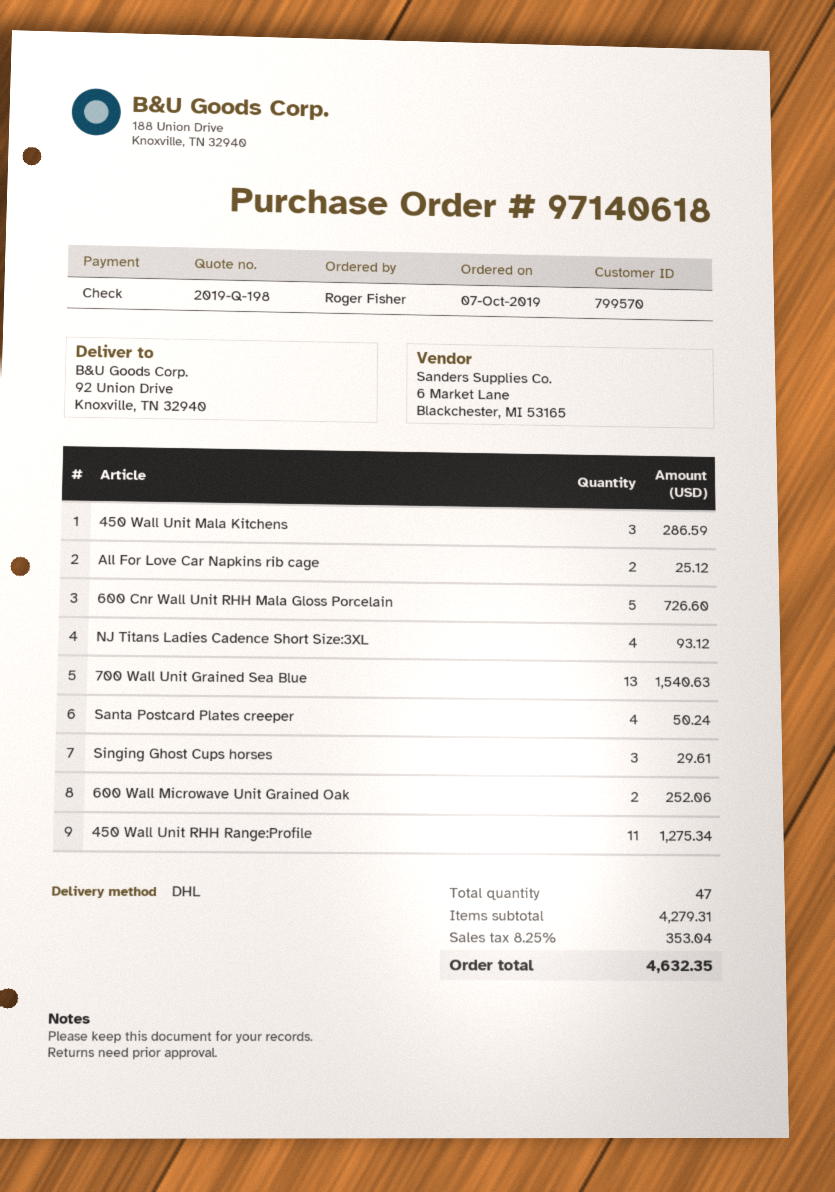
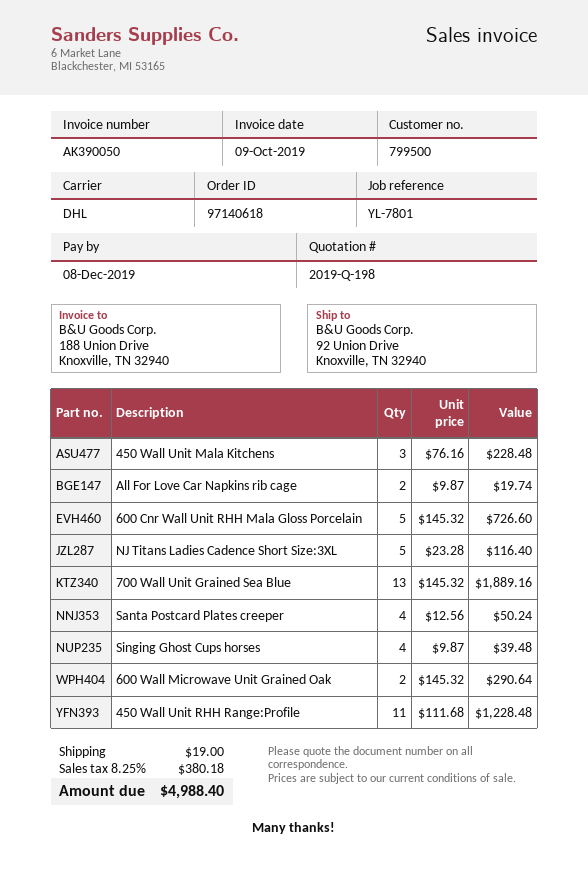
customer number: 799570 -> 799500
450 Wall Unit Mala Kitchens: 3 for 286.59 -> 3 for 228.48
All For Love Car Napkins rib cage: 2 for 25.12 -> 2 for 19.74
NJ Titans Ladies Cadence Short Size:3XL: 4 for 93.12 -> 5 for 116.40
700 Wall Unit Grained Sea Blue: 13 for 1540.63 -> 13 for 1889.16
Singing Ghost Cups horses: 3 for 29.61 -> 4 for 39.48
600 Wall Microwave Unit Grained Oak: 2 for 252.06 -> 2 for 290.64
450 Wall Unit RHH Range:Profile: 11 for 1275.34 -> 11 for 1228.48
shipping: none -> 19.00
tax: 8.25% = 353.04 -> 8.25% = 380.18
total: 4632.35 -> 4988.40

